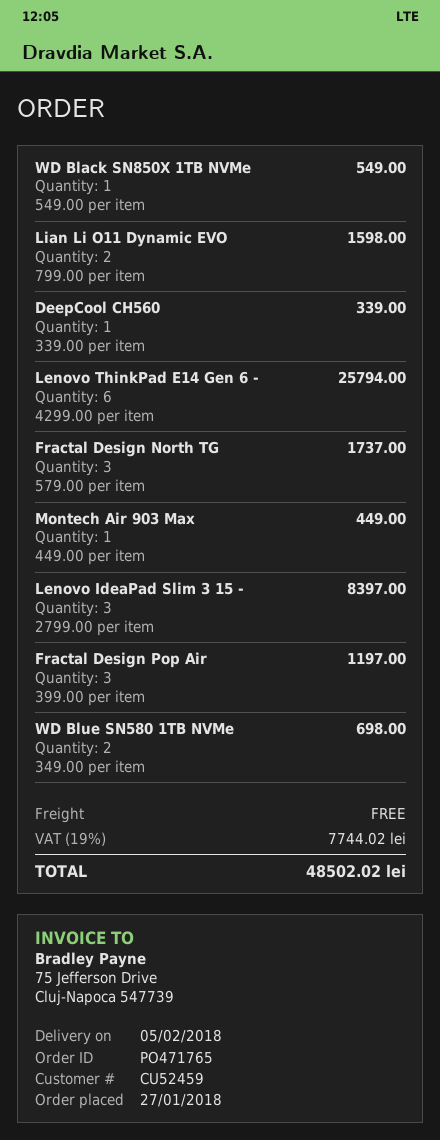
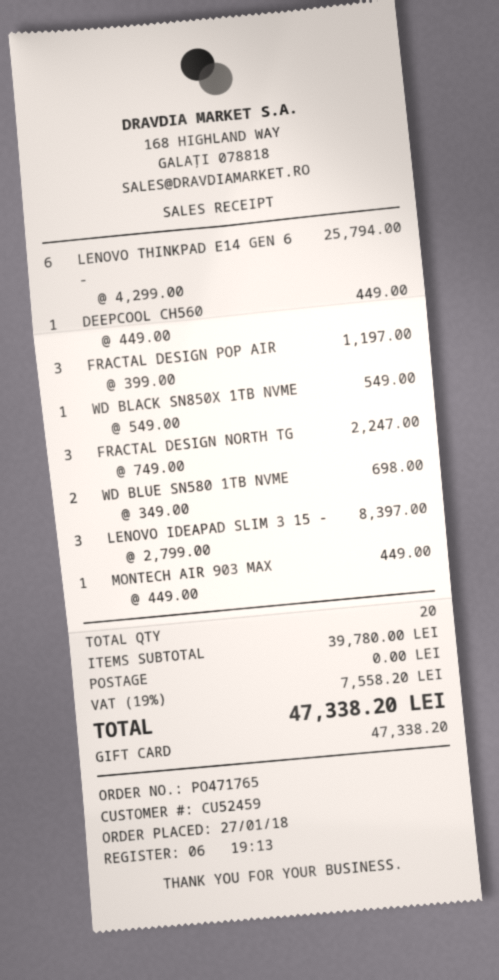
Lian Li O11 Dynamic EVO: 2 x 799.00 = 1598.00 -> none
DeepCool CH560: 1 x 339.00 = 339.00 -> 1 x 449.00 = 449.00
Fractal Design North TG: 3 x 579.00 = 1737.00 -> 3 x 749.00 = 2247.00
tax: 19% = 7744.02 -> 19% = 7558.20
total: 48502.02 -> 47338.20

